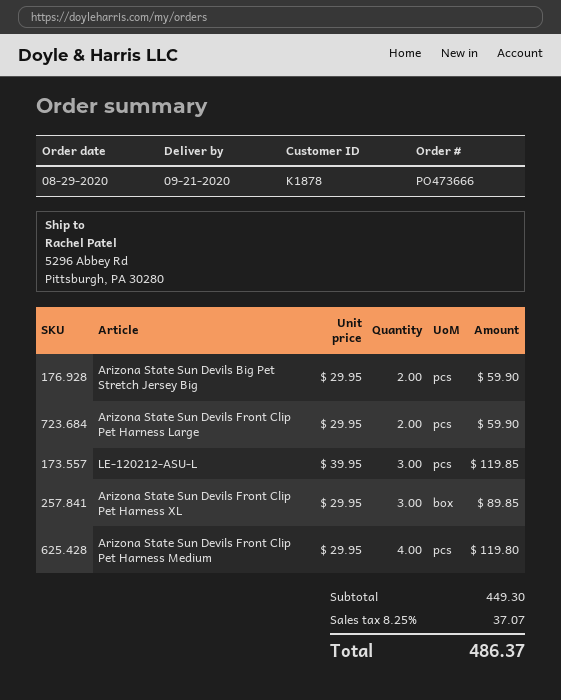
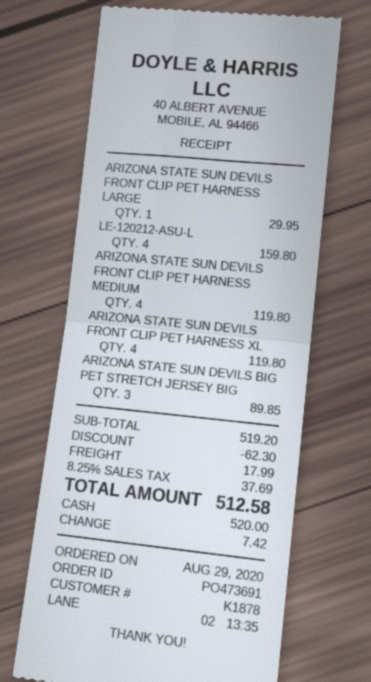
order number: PO473666 -> PO473691
Arizona State Sun Devils Big Pet Stretch Jersey Big: 2 for 59.90 -> 3 for 89.85
Arizona State Sun Devils Front Clip Pet Harness Large: 2 for 59.90 -> 1 for 29.95
LE-120212-ASU-L: 3 for 119.85 -> 4 for 159.80
Arizona State Sun Devils Front Clip Pet Harness XL: 3 for 89.85 -> 4 for 119.80
subtotal: 449.30 -> 519.20
discount: none -> 62.30
shipping: none -> 17.99
tax: 8.25% = 37.07 -> 8.25% = 37.69
total: 486.37 -> 512.58

